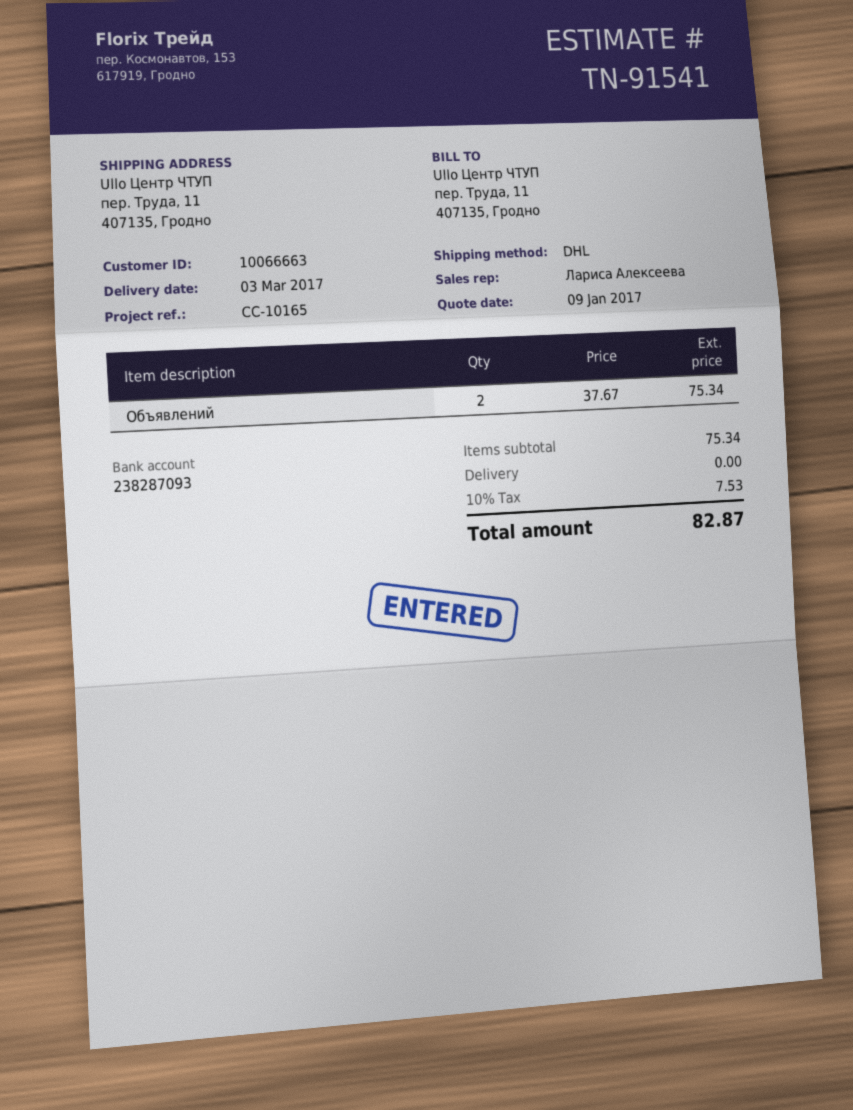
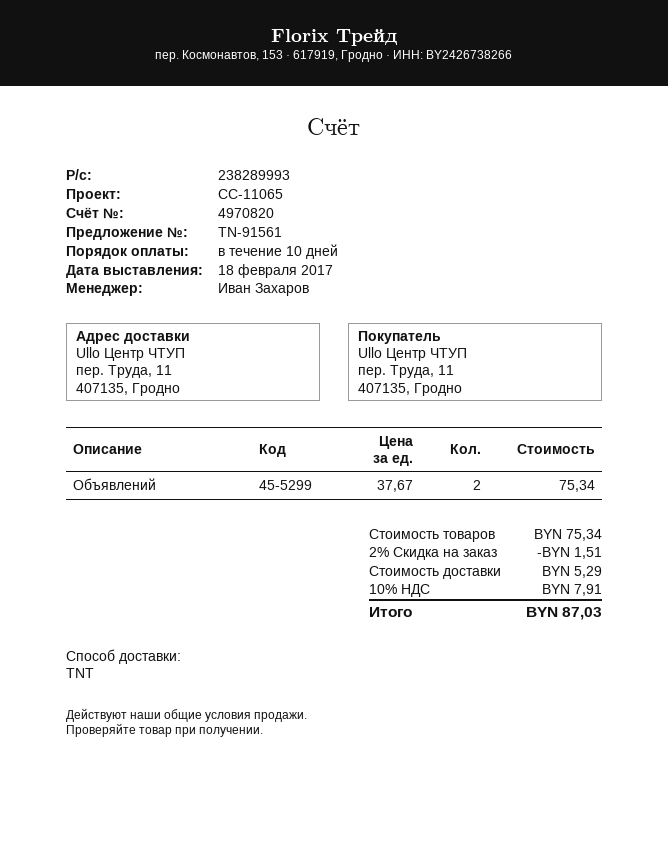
quote number: TN-91541 -> TN-91561
reference: CC-10165 -> CC-11065
sales rep: Лариса Алексеева -> Иван Захаров
bank account: 238287093 -> 238289993
shipping method: DHL -> TNT
discount: none -> 2% = 1.51
shipping: 0.00 -> 5.29
tax: 10% = 7.53 -> 10% = 7.91
total: 82.87 -> 87.03

